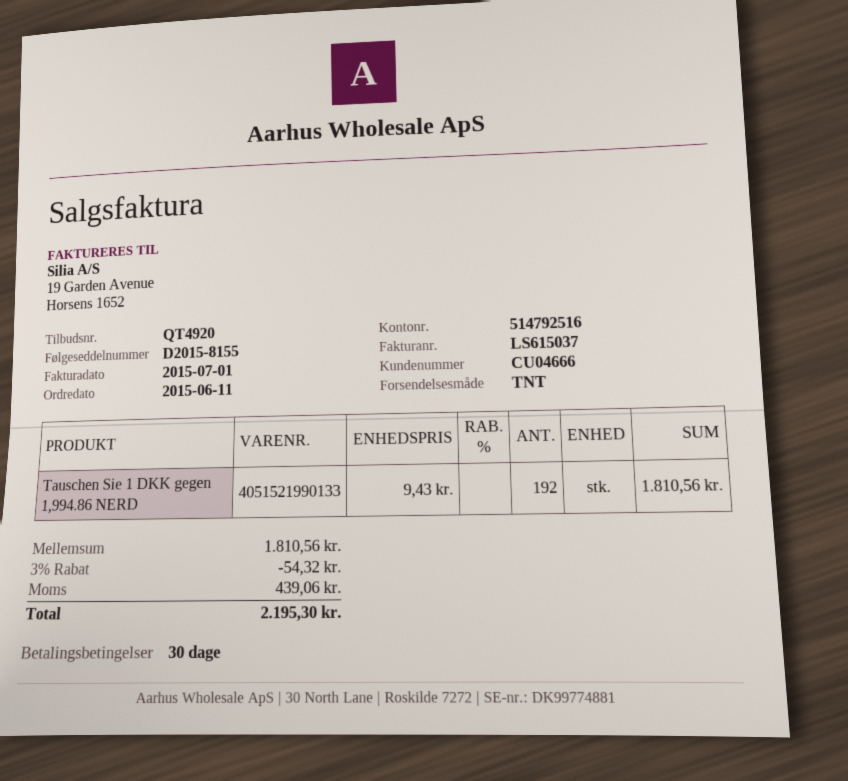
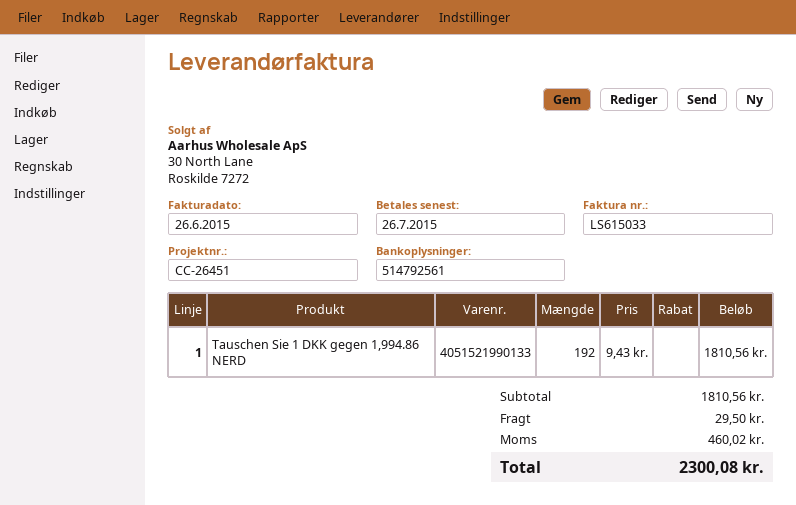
invoice number: LS615037 -> LS615033
invoice date: 2015-07-01 -> 2015-06-26
bank account: 514792516 -> 514792561
discount: 3% = 54.32 -> none
shipping: none -> 29.50
tax: 439.06 -> 460.02
total: 2195.30 -> 2300.08

